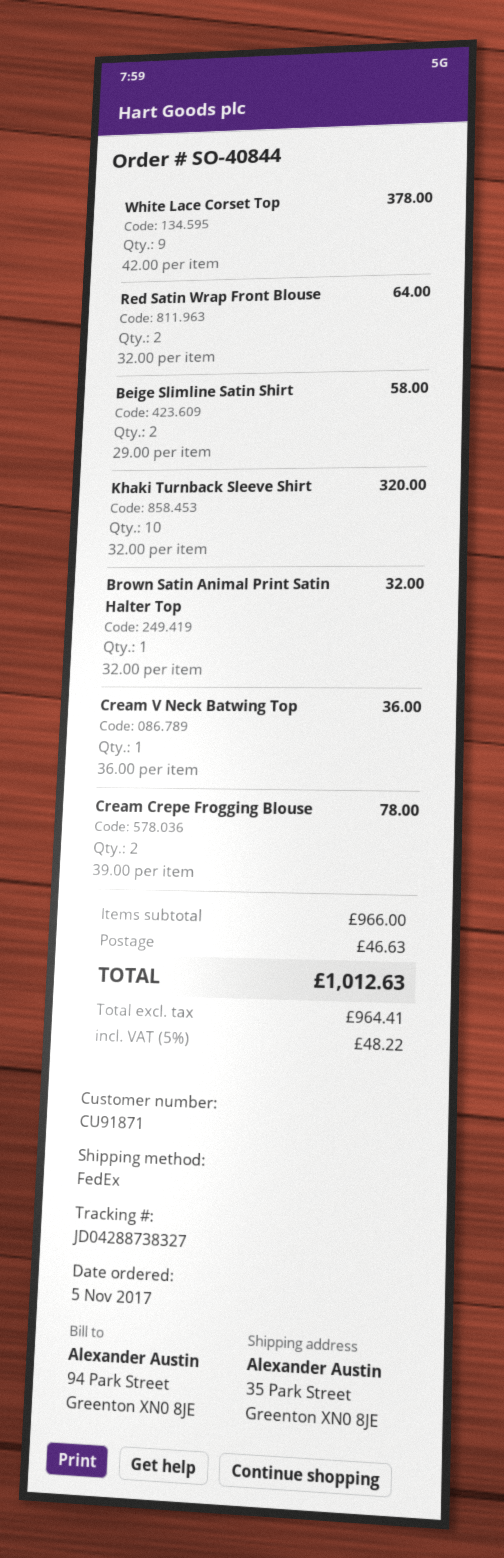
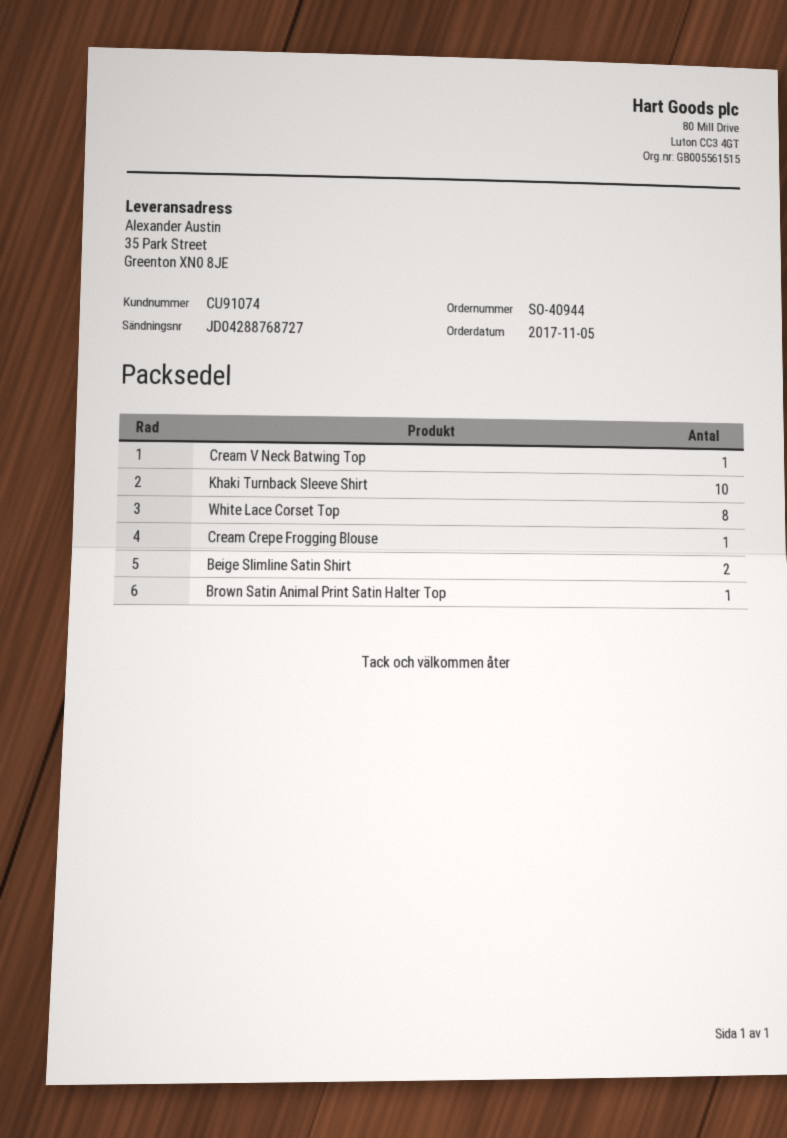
order number: SO-40844 -> SO-40944
customer number: CU91871 -> CU91074
tracking number: JD04288738327 -> JD04288768727
White Lace Corset Top: 9 -> 8
Red Satin Wrap Front Blouse: 2 -> none
Cream Crepe Frogging Blouse: 2 -> 1

